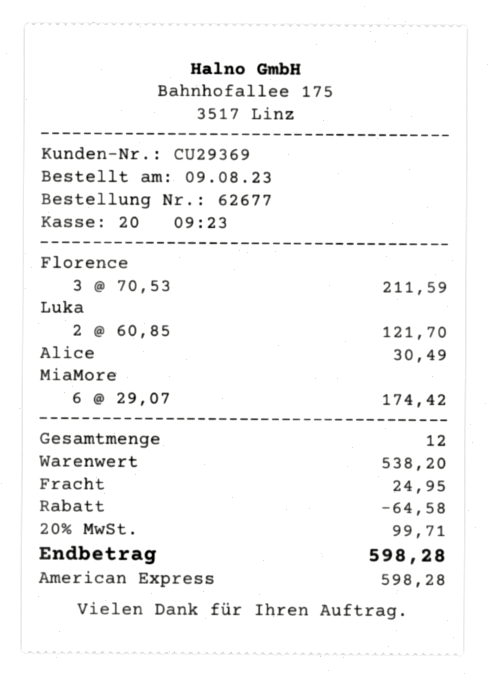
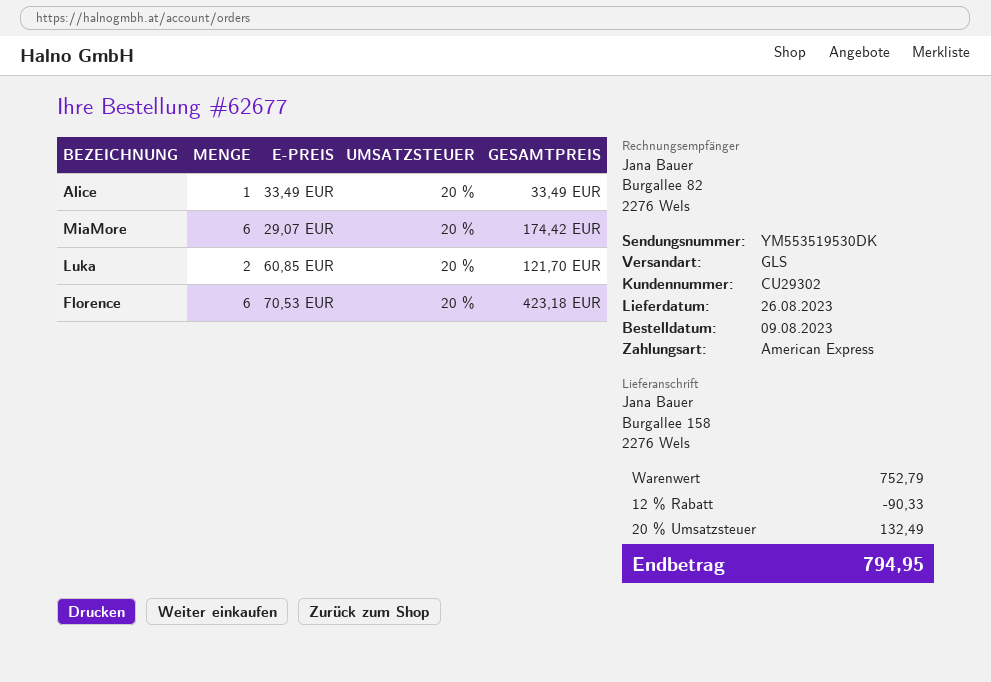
customer number: CU29369 -> CU29302
Florence: 3 x 70.53 = 211.59 -> 6 x 70.53 = 423.18
Alice: 1 x 30.49 = 30.49 -> 1 x 33.49 = 33.49
subtotal: 538.20 -> 752.79
discount: 64.58 -> 90.33
shipping: 24.95 -> none
tax: 20% = 99.71 -> 20% = 132.49
total: 598.28 -> 794.95

